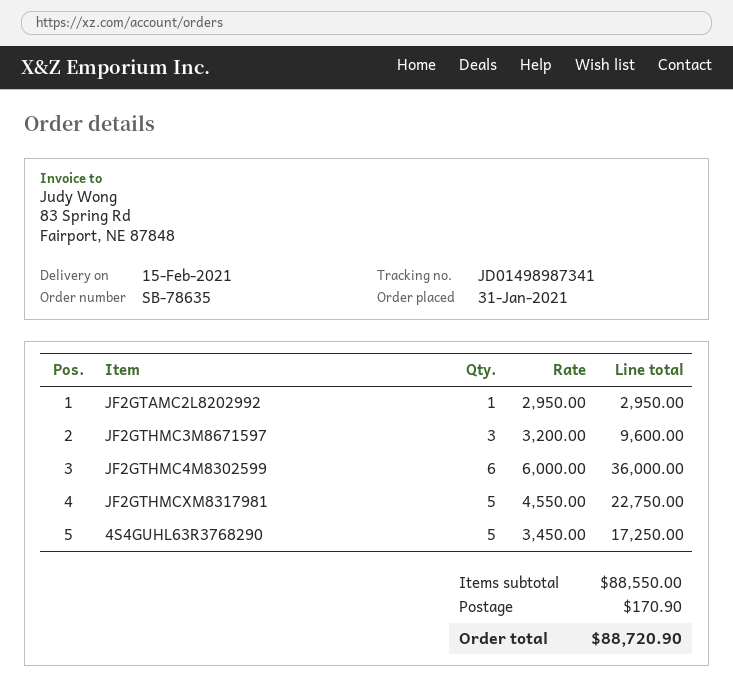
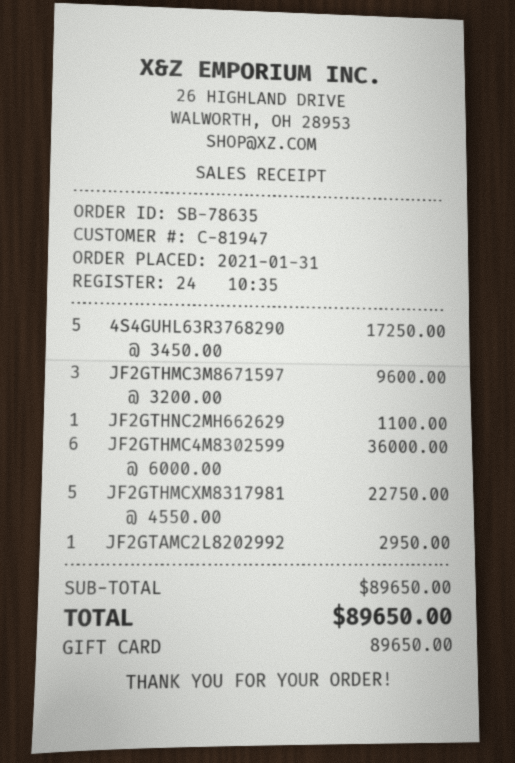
JF2GTHNC2MH662629: none -> 1 x 1100.00 = 1100.00
subtotal: 88550.00 -> 89650.00
shipping: 170.90 -> none
total: 88720.90 -> 89650.00

